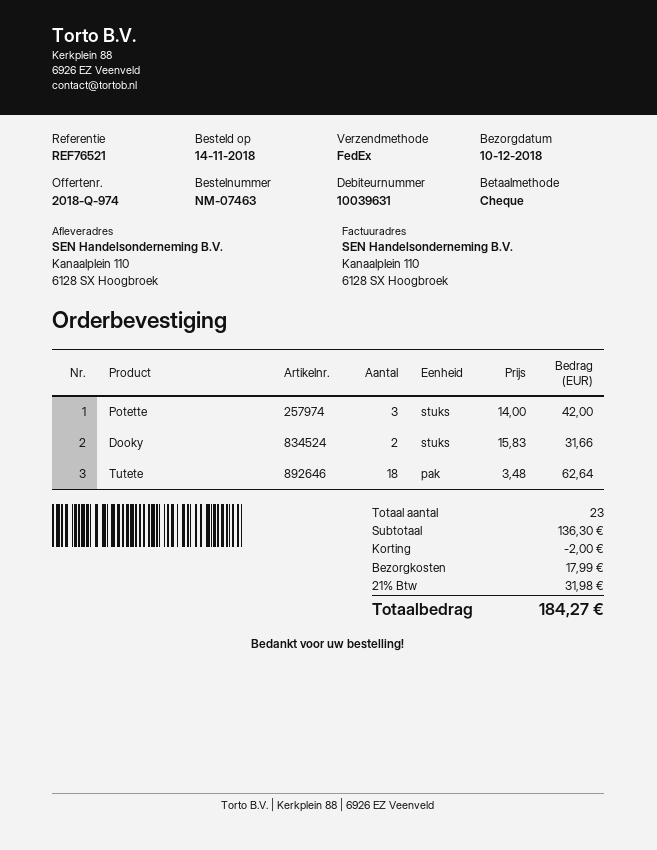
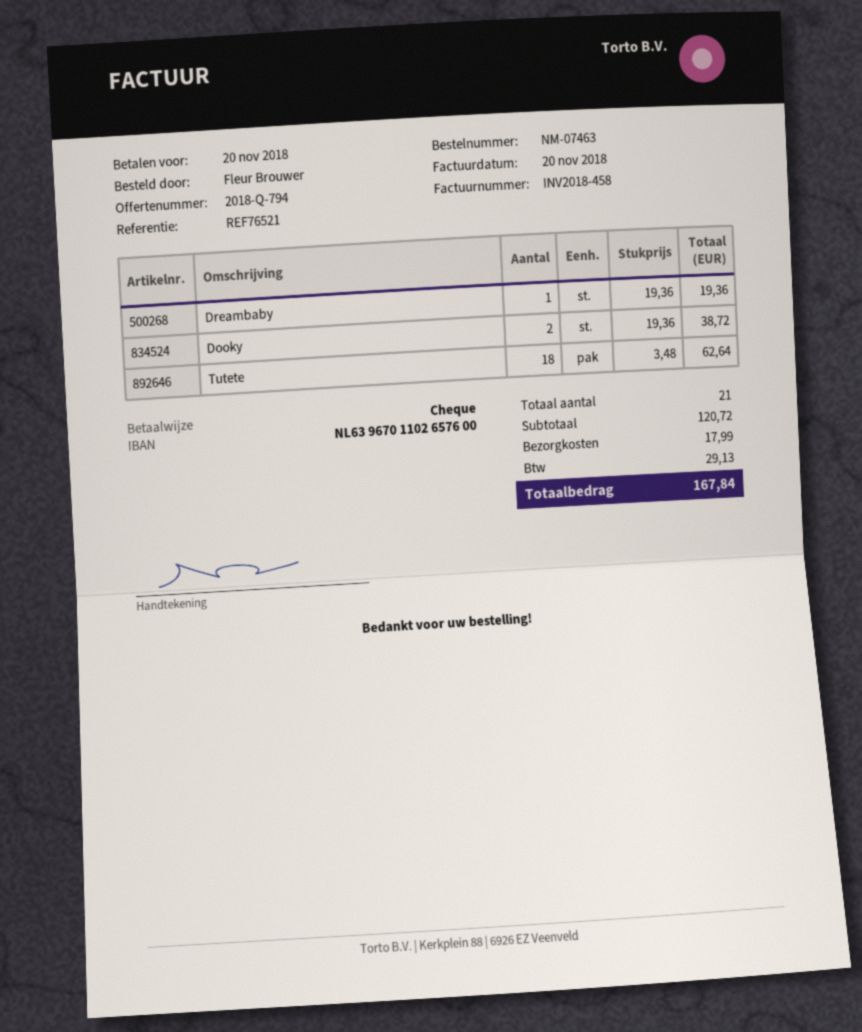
quote number: 2018-Q-974 -> 2018-Q-794
Potette: 3 x 14.00 = 42.00 -> none
Dooky: 2 x 15.83 = 31.66 -> 2 x 19.36 = 38.72
Dreambaby: none -> 1 x 19.36 = 19.36
total quantity: 23 -> 21
subtotal: 136.30 -> 120.72
discount: 2.00 -> none
tax: 31.98 -> 29.13
total: 184.27 -> 167.84

